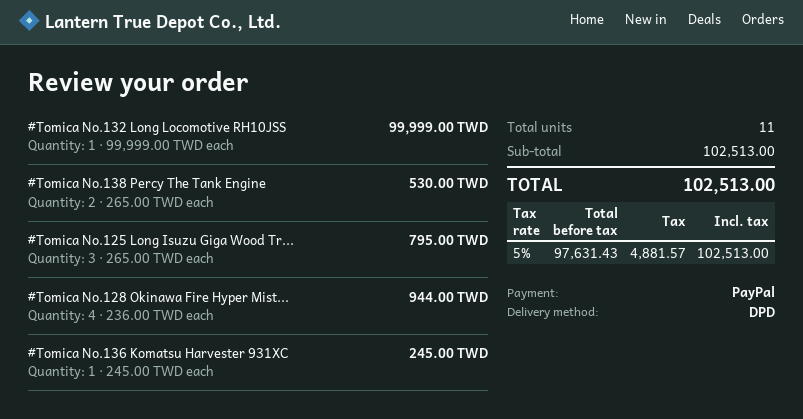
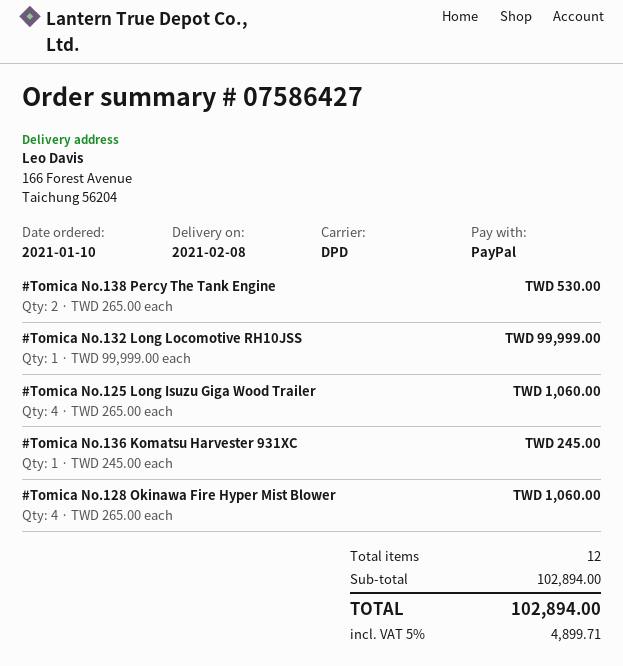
#Tomica No.125 Long Isuzu Giga Wood Tr...: 3 x 265.00 = 795.00 -> 4 x 265.00 = 1060.00
#Tomica No.128 Okinawa Fire Hyper Mist...: 4 x 236.00 = 944.00 -> 4 x 265.00 = 1060.00
total quantity: 11 -> 12
subtotal: 102513.00 -> 102894.00
tax: 5% = 4881.57 -> 5% = 4899.71
total: 102513.00 -> 102894.00

